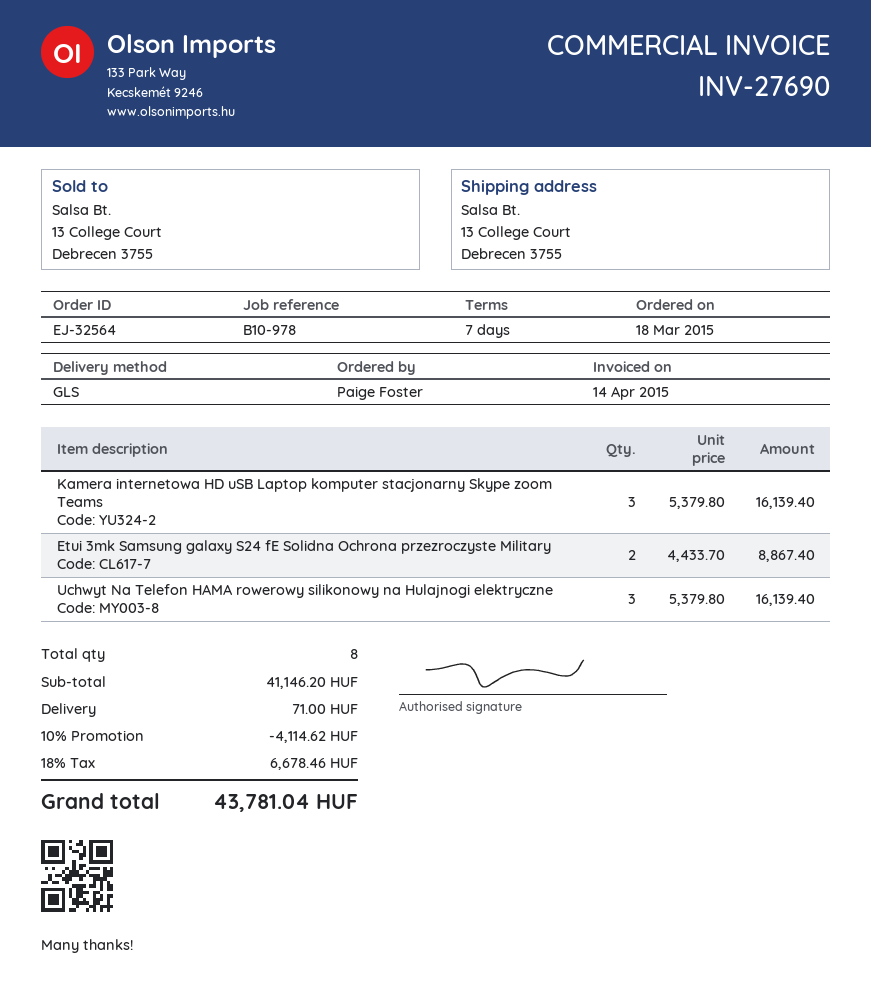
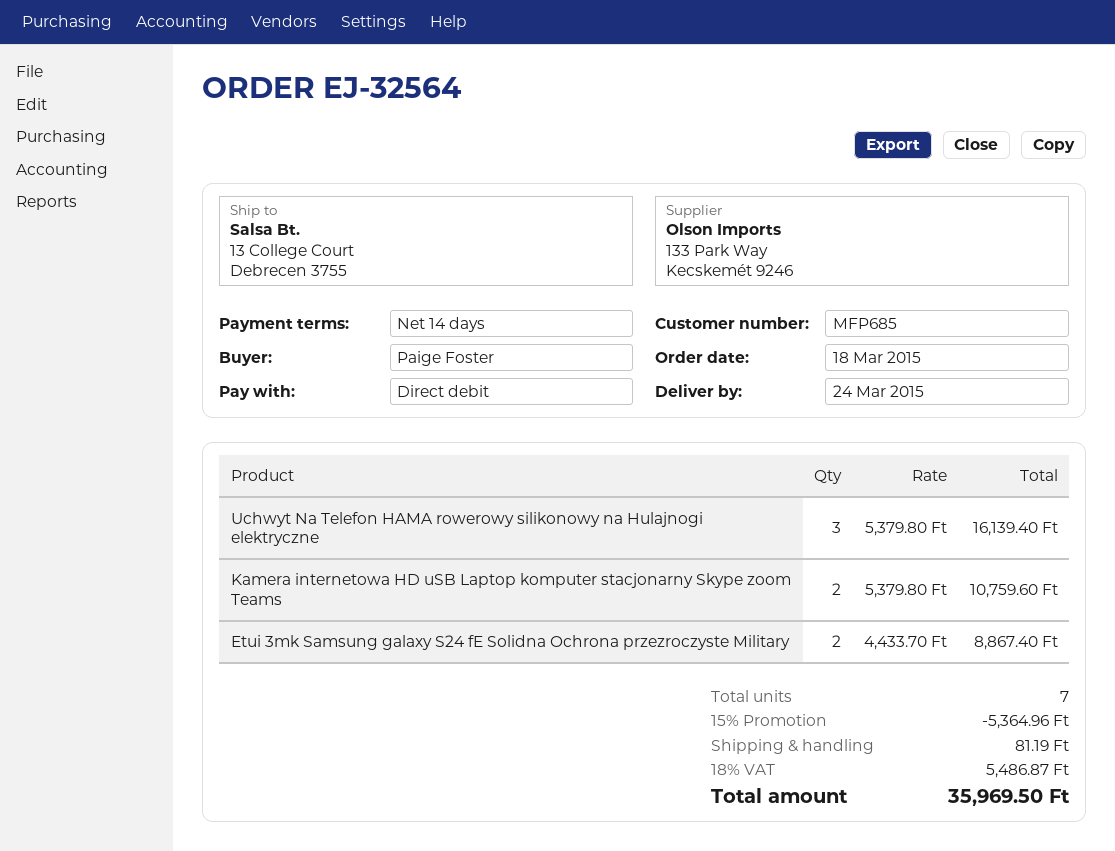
payment terms: 7 days -> 14 days
Kamera internetowa HD uSB Laptop komputer stacjonarny Skype zoom Teams: 3 x 5379.80 = 16139.40 -> 2 x 5379.80 = 10759.60
total quantity: 8 -> 7
discount: 10% = 4114.62 -> 15% = 5364.96
shipping: 71.00 -> 81.19
tax: 18% = 6678.46 -> 18% = 5486.87
total: 43781.04 -> 35969.50

